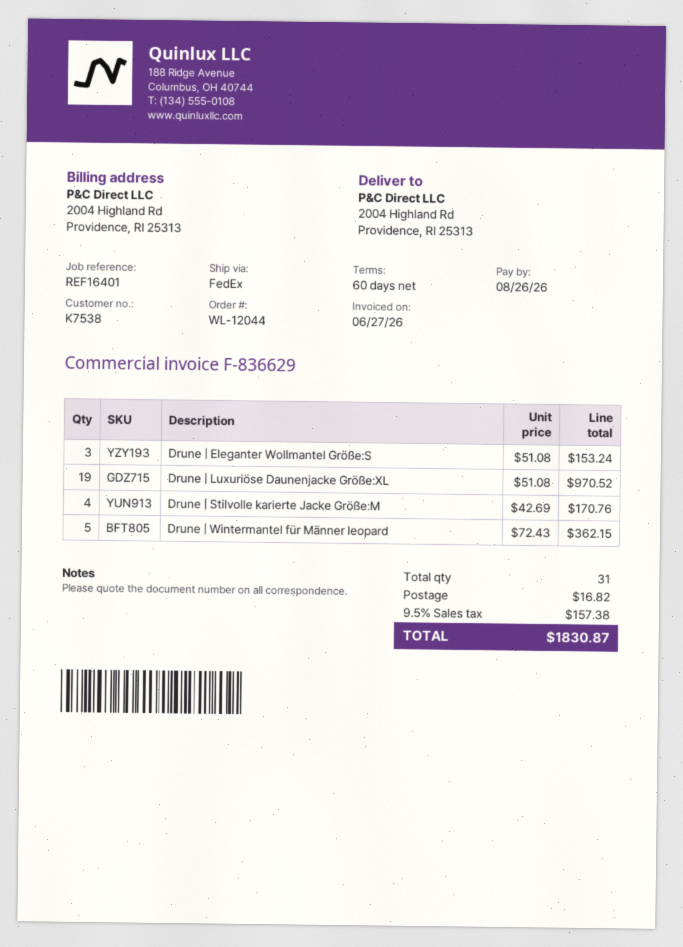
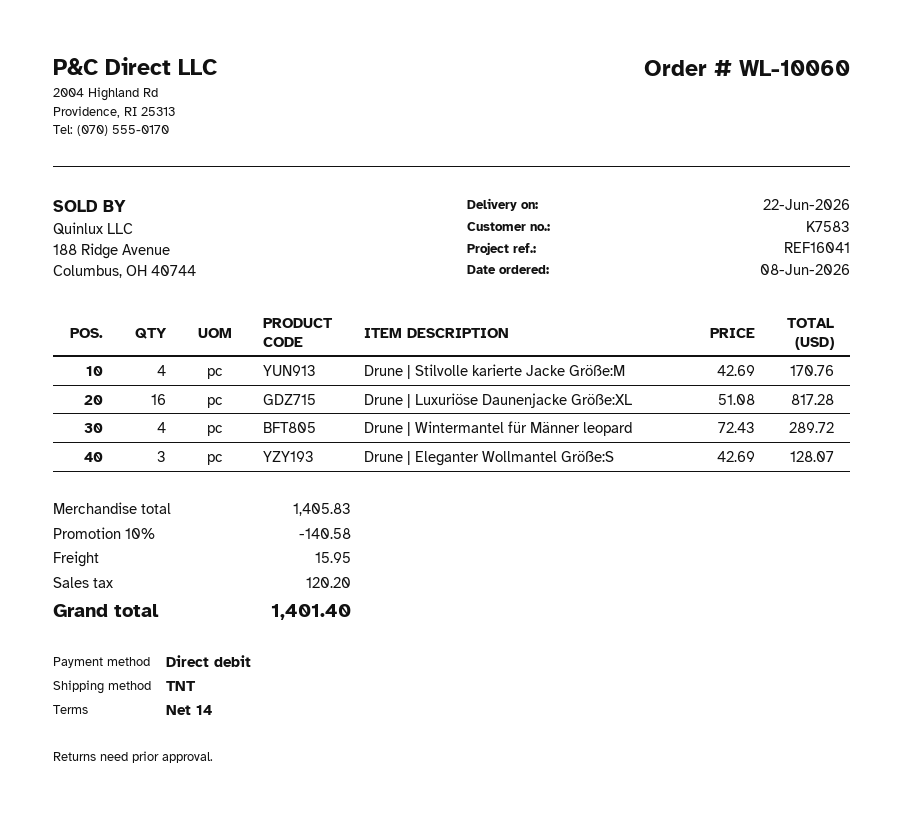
order number: WL-12044 -> WL-10060
payment terms: 60 days -> 14 days
customer number: K7538 -> K7583
reference: REF16401 -> REF16041
shipping method: FedEx -> TNT
Drune | Eleganter Wollmantel Größe:S: 3 x 51.08 = 153.24 -> 3 x 42.69 = 128.07
Drune | Luxuriöse Daunenjacke Größe:XL: 19 x 51.08 = 970.52 -> 16 x 51.08 = 817.28
Drune | Wintermantel für Männer leopard: 5 x 72.43 = 362.15 -> 4 x 72.43 = 289.72
discount: none -> 10% = 140.58
shipping: 16.82 -> 15.95
tax: 157.38 -> 120.20
total: 1830.87 -> 1401.40

